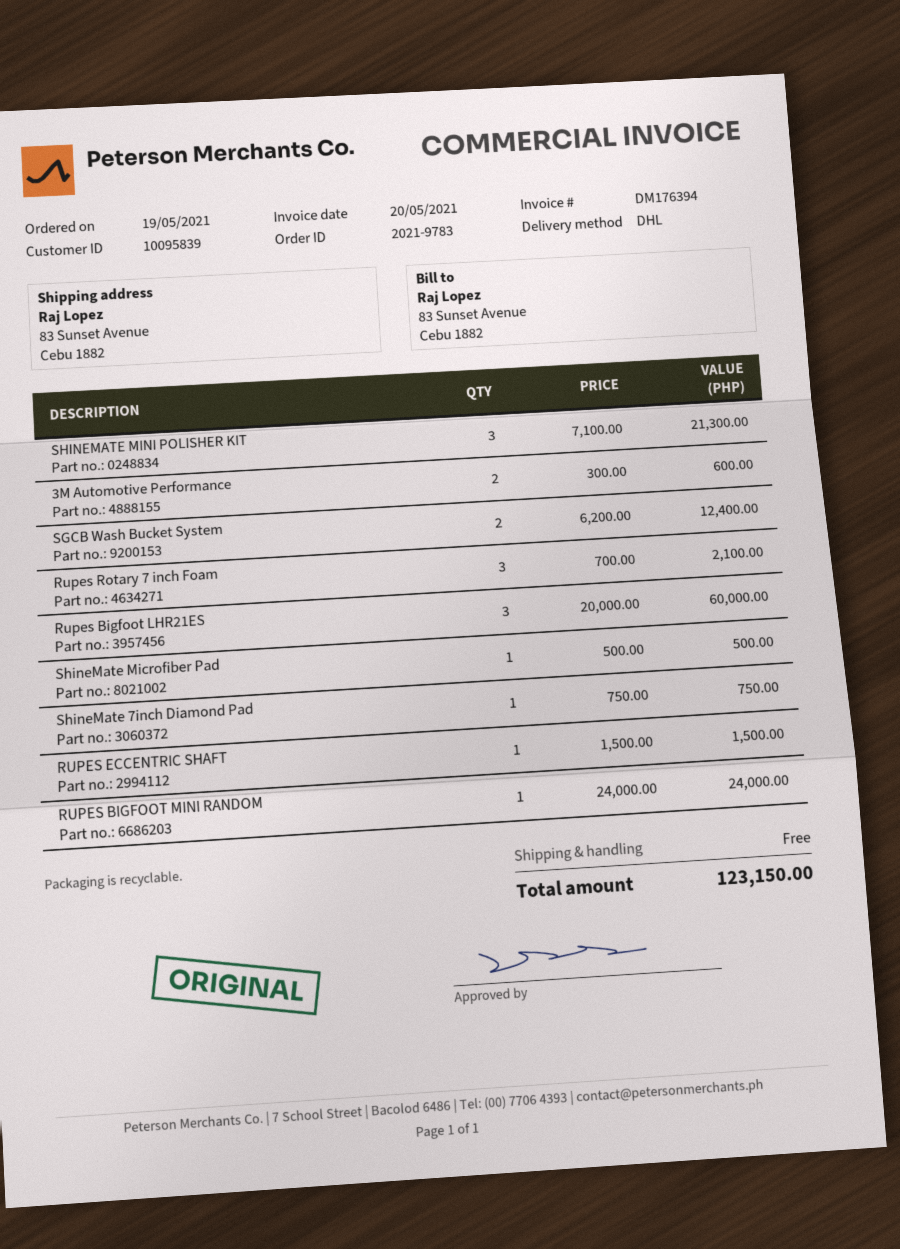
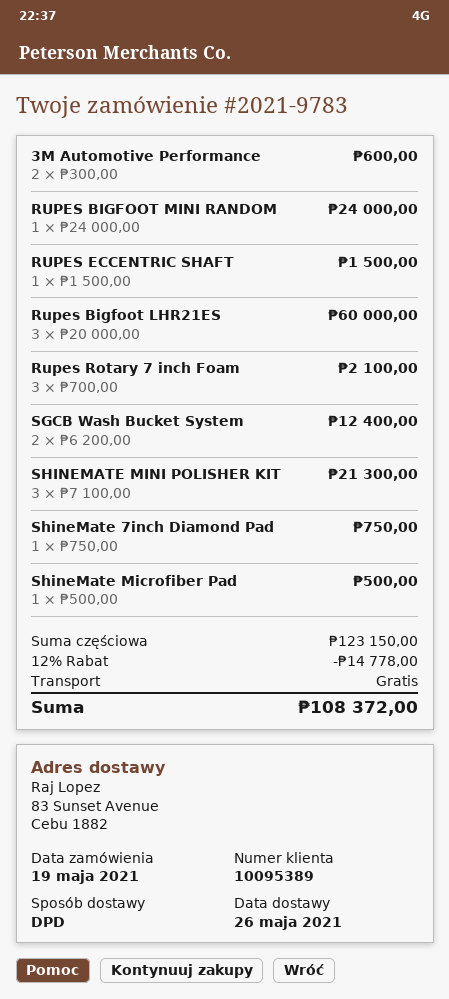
customer number: 10095839 -> 10095389
shipping method: DHL -> DPD
discount: none -> 12% = 14778.00
total: 123150.00 -> 108372.00

